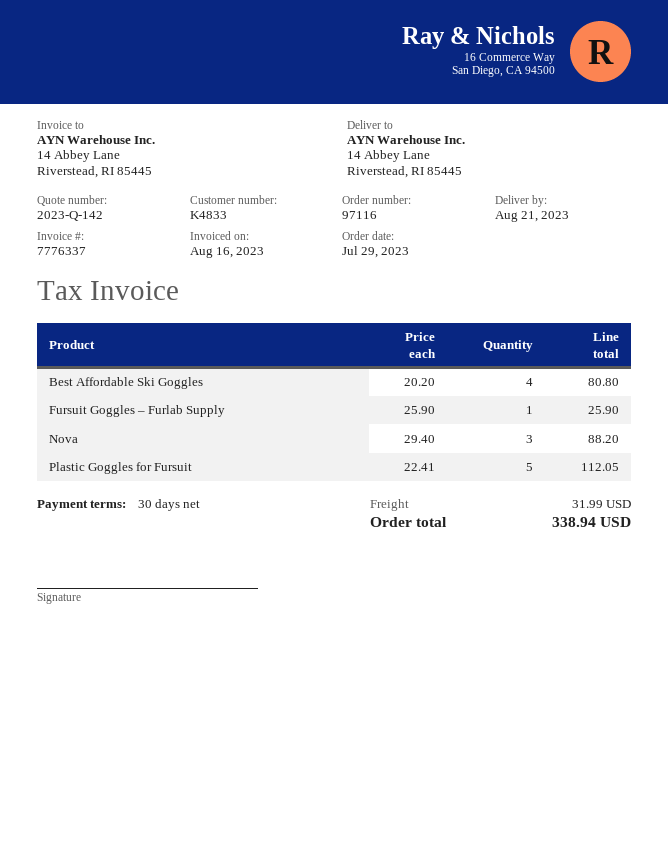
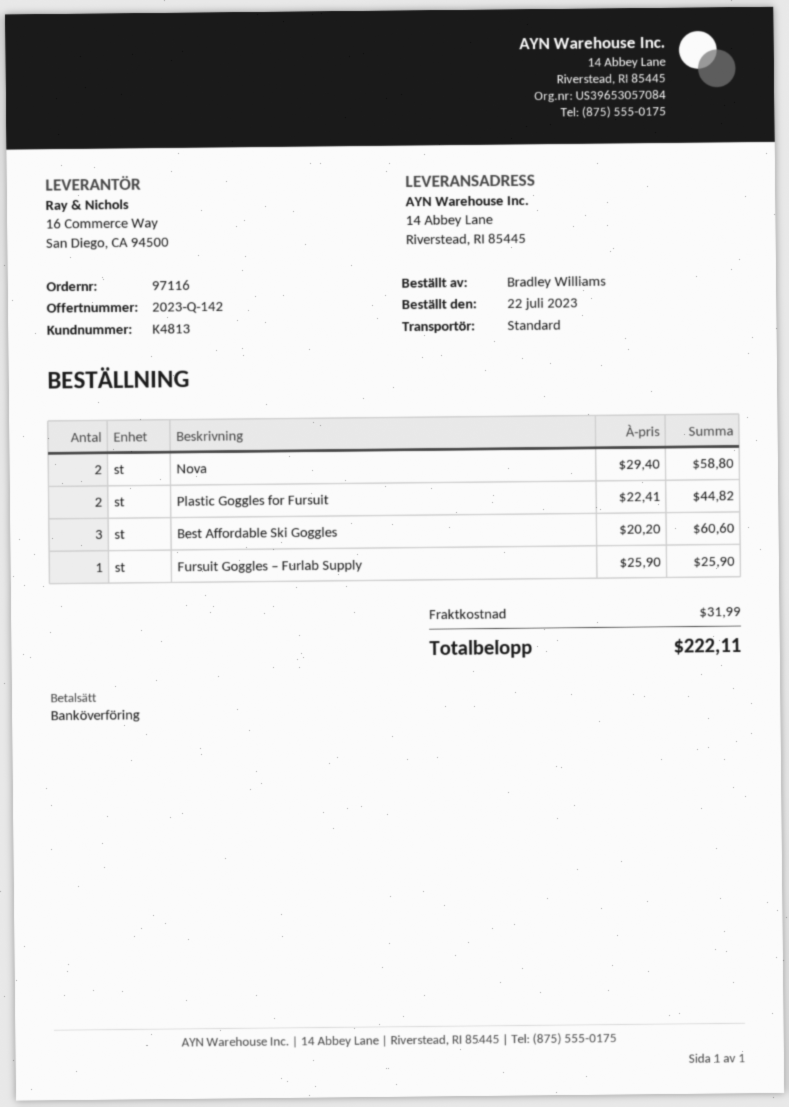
order date: 2023-07-29 -> 2023-07-22
customer number: K4833 -> K4813
Best Affordable Ski Goggles: 4 x 20.20 = 80.80 -> 3 x 20.20 = 60.60
Nova: 3 x 29.40 = 88.20 -> 2 x 29.40 = 58.80
Plastic Goggles for Fursuit: 5 x 22.41 = 112.05 -> 2 x 22.41 = 44.82
total: 338.94 -> 222.11

